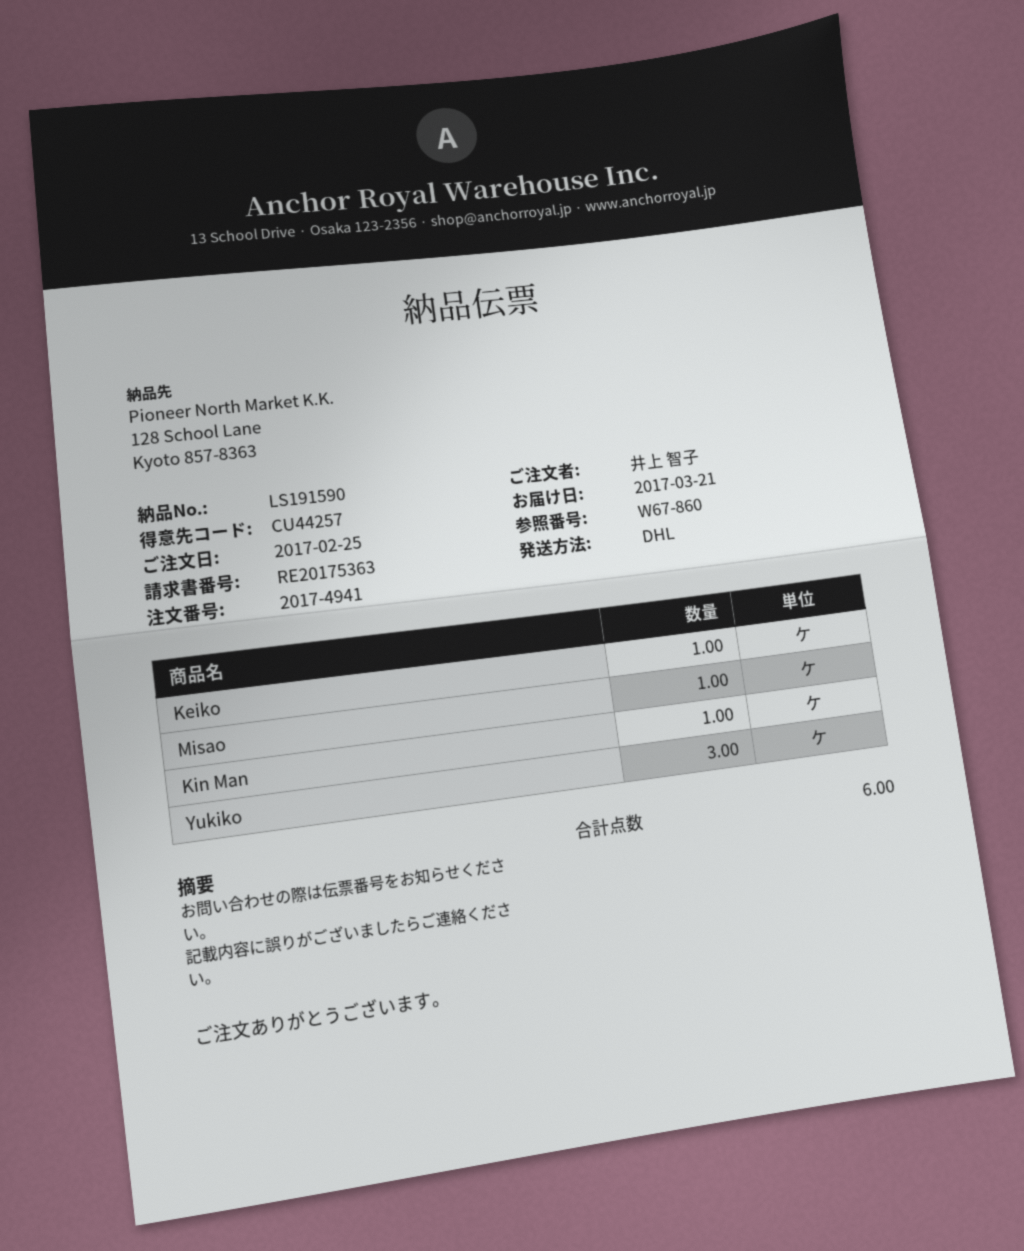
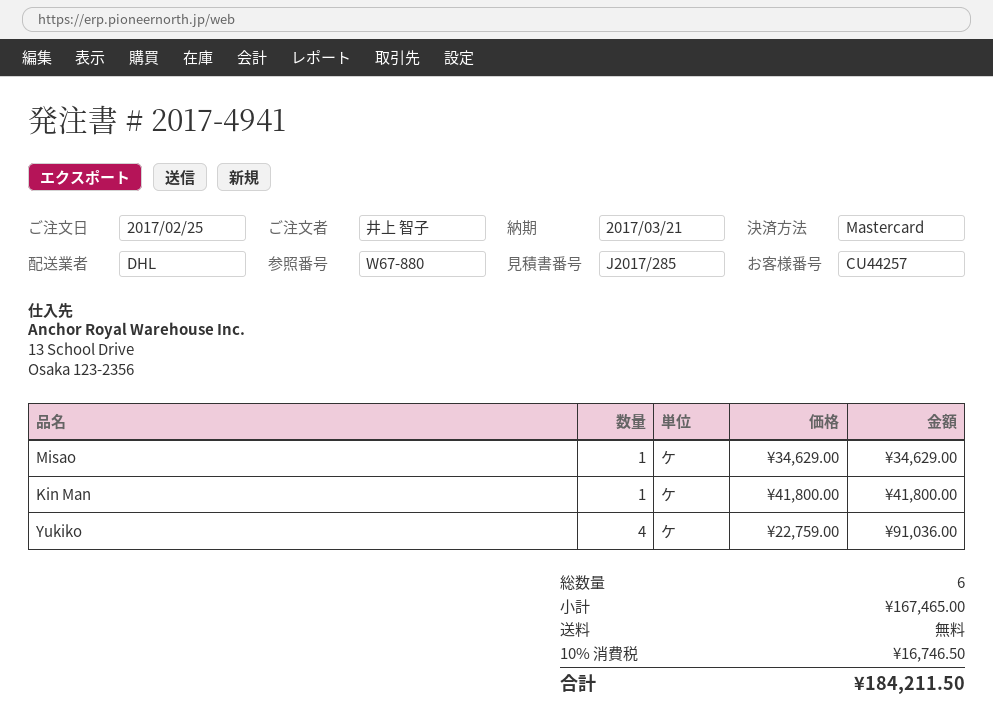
reference: W67-860 -> W67-880
Keiko: 1 -> none
Yukiko: 3 -> 4

